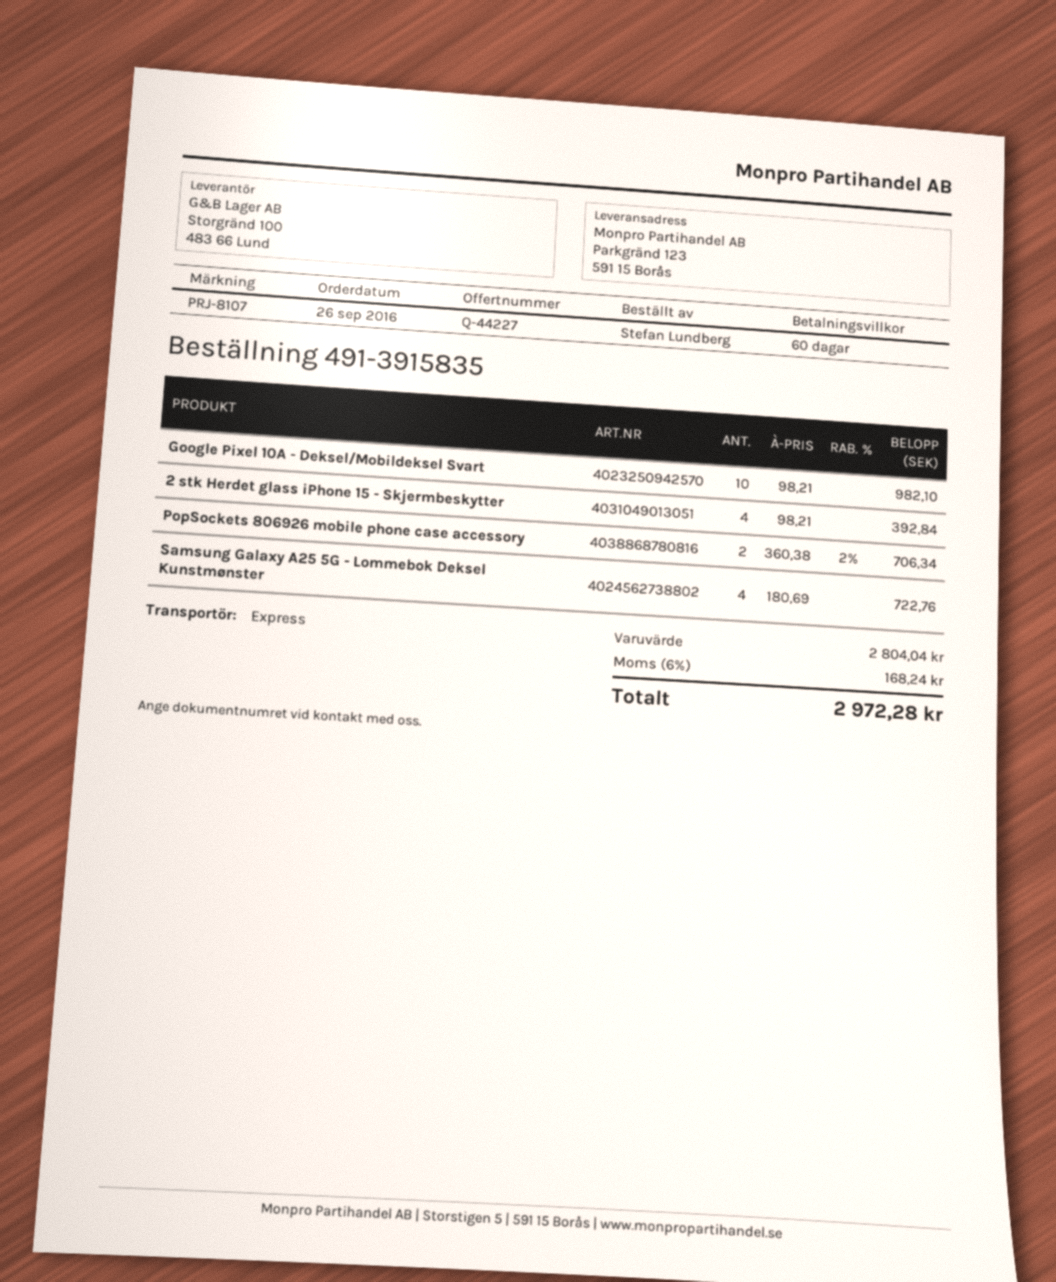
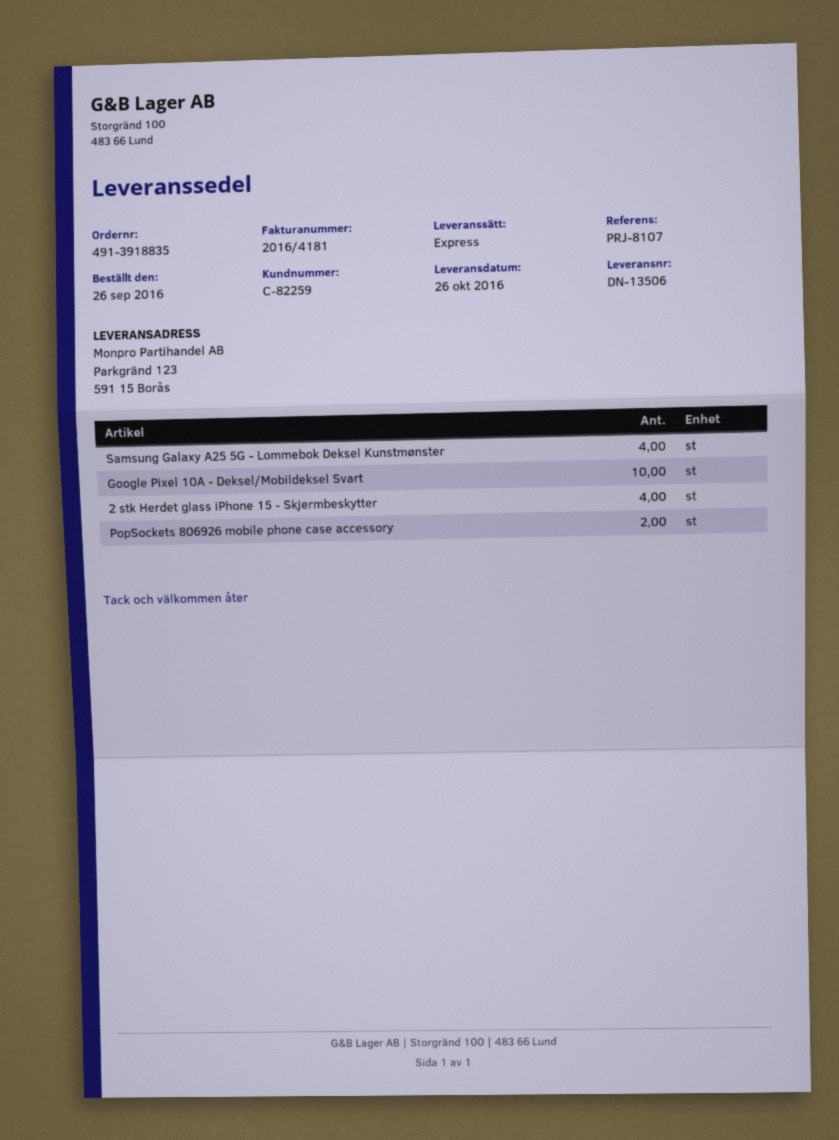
order number: 491-3915835 -> 491-3918835

